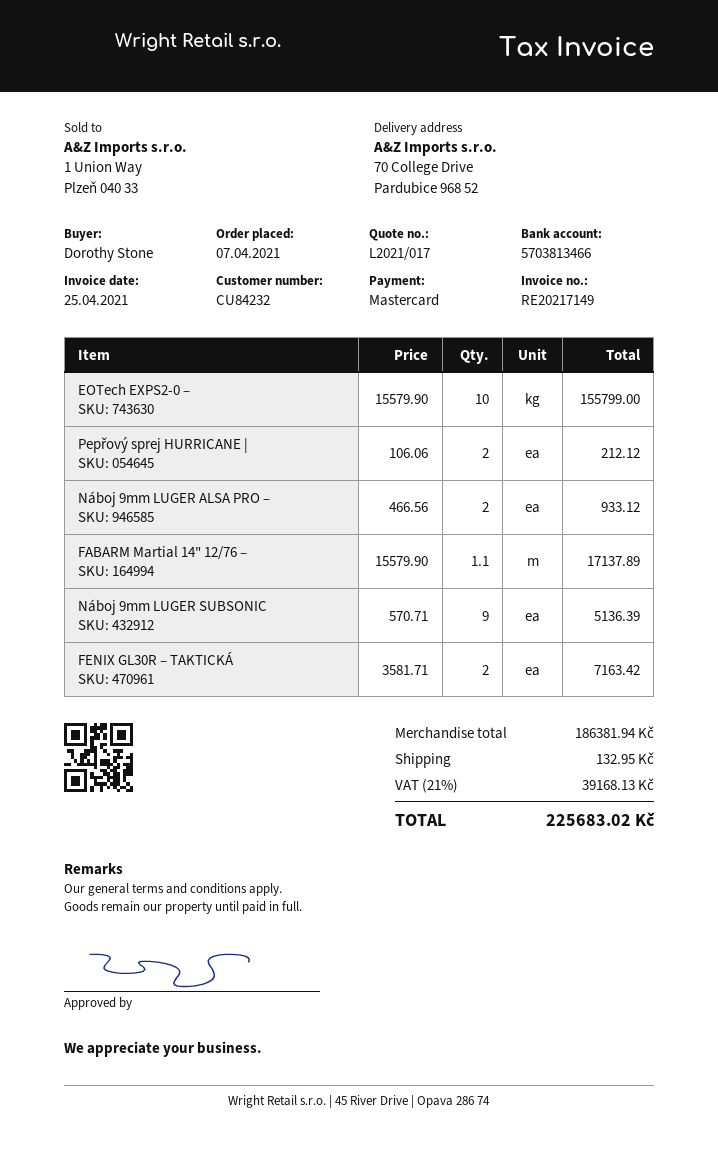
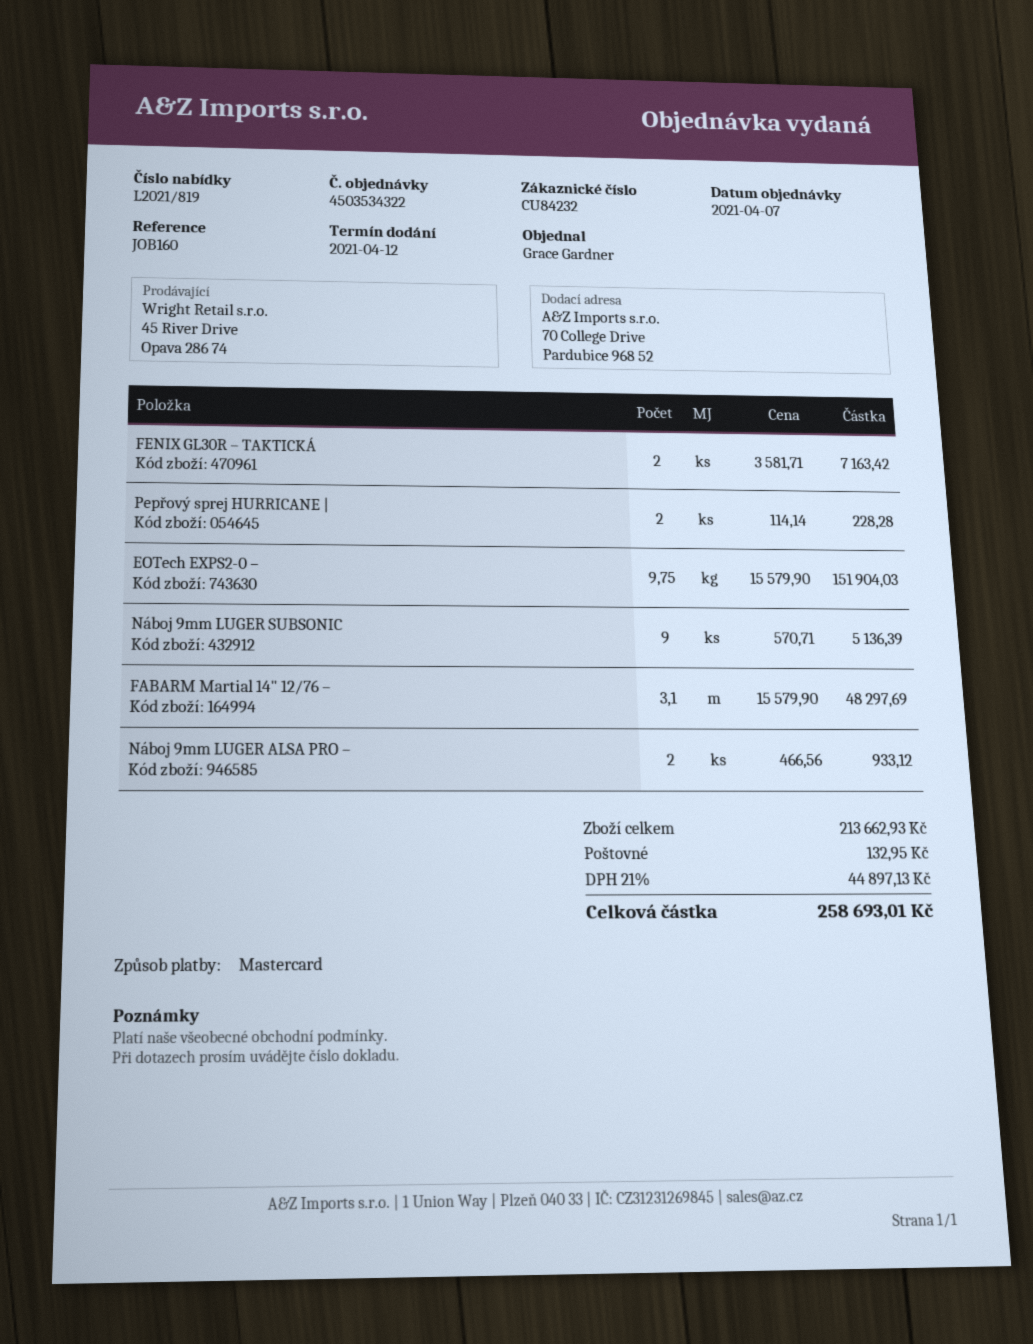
quote number: L2021/017 -> L2021/819
ordered by: Dorothy Stone -> Grace Gardner
EOTech EXPS2-0 –: 10 x 15579.90 = 155799.00 -> 9.75 x 15579.90 = 151904.03
Pepřový sprej HURRICANE |: 2 x 106.06 = 212.12 -> 2 x 114.14 = 228.28
FABARM Martial 14" 12/76 –: 1.1 x 15579.90 = 17137.89 -> 3.1 x 15579.90 = 48297.69
subtotal: 186381.94 -> 213662.93
tax: 21% = 39168.13 -> 21% = 44897.13
total: 225683.02 -> 258693.01

